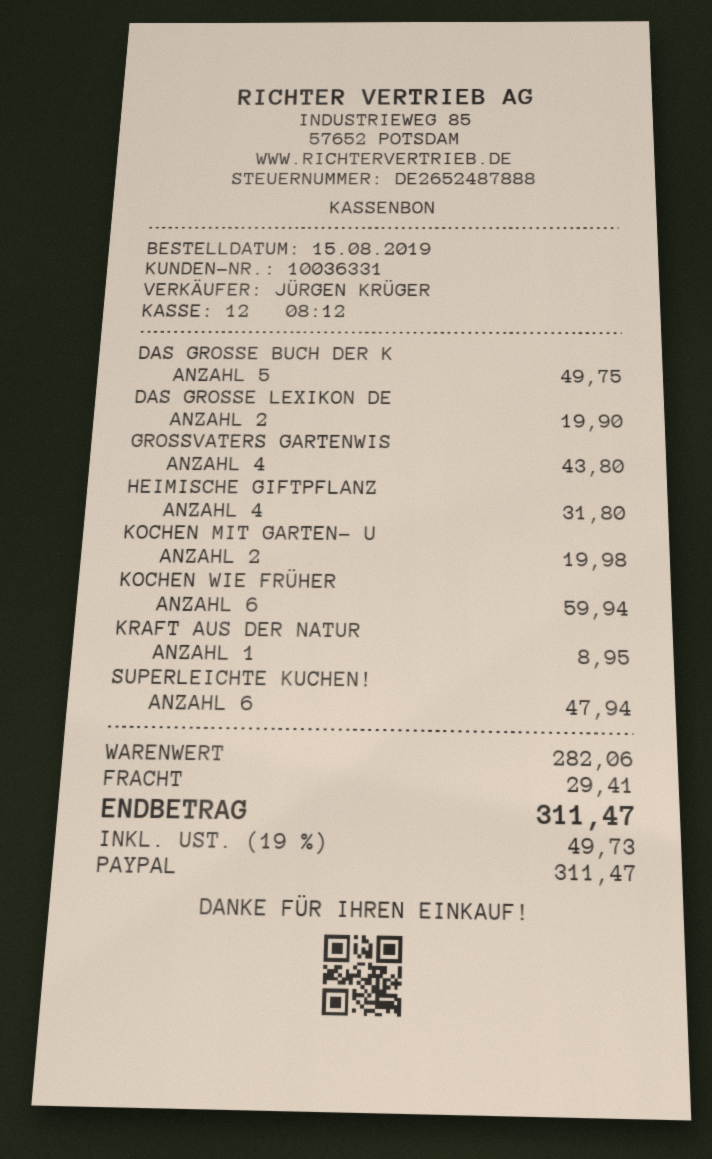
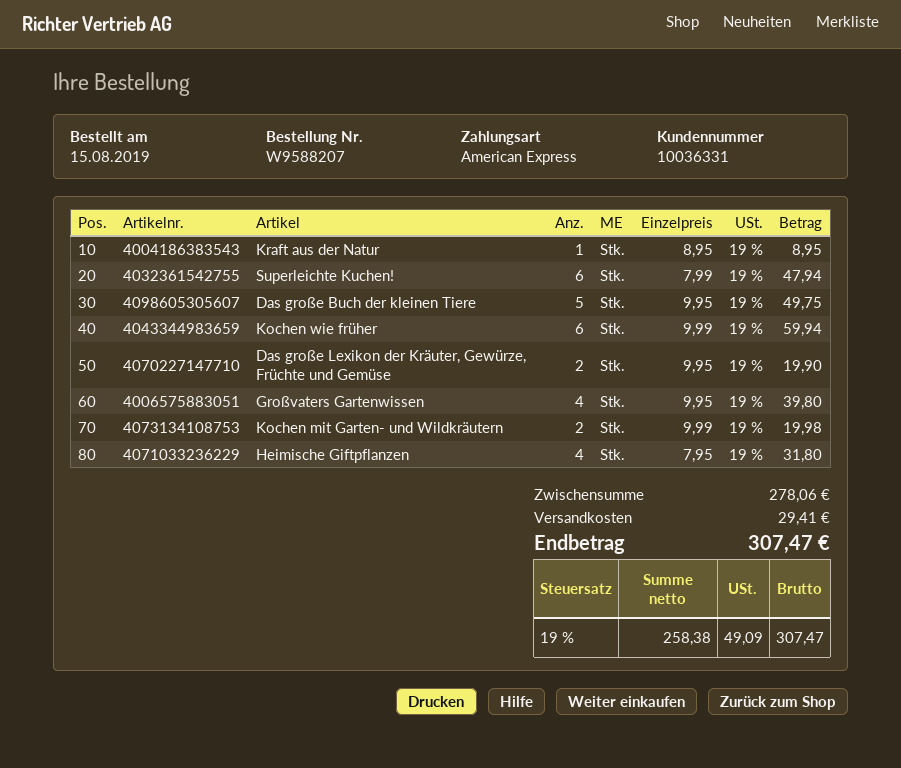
payment method: PayPal -> American Express
GROSSVATERS GARTENWIS: 4 for 43.80 -> 4 for 39.80
subtotal: 282.06 -> 278.06
tax: 19% = 49.73 -> 19% = 49.09
total: 311.47 -> 307.47

